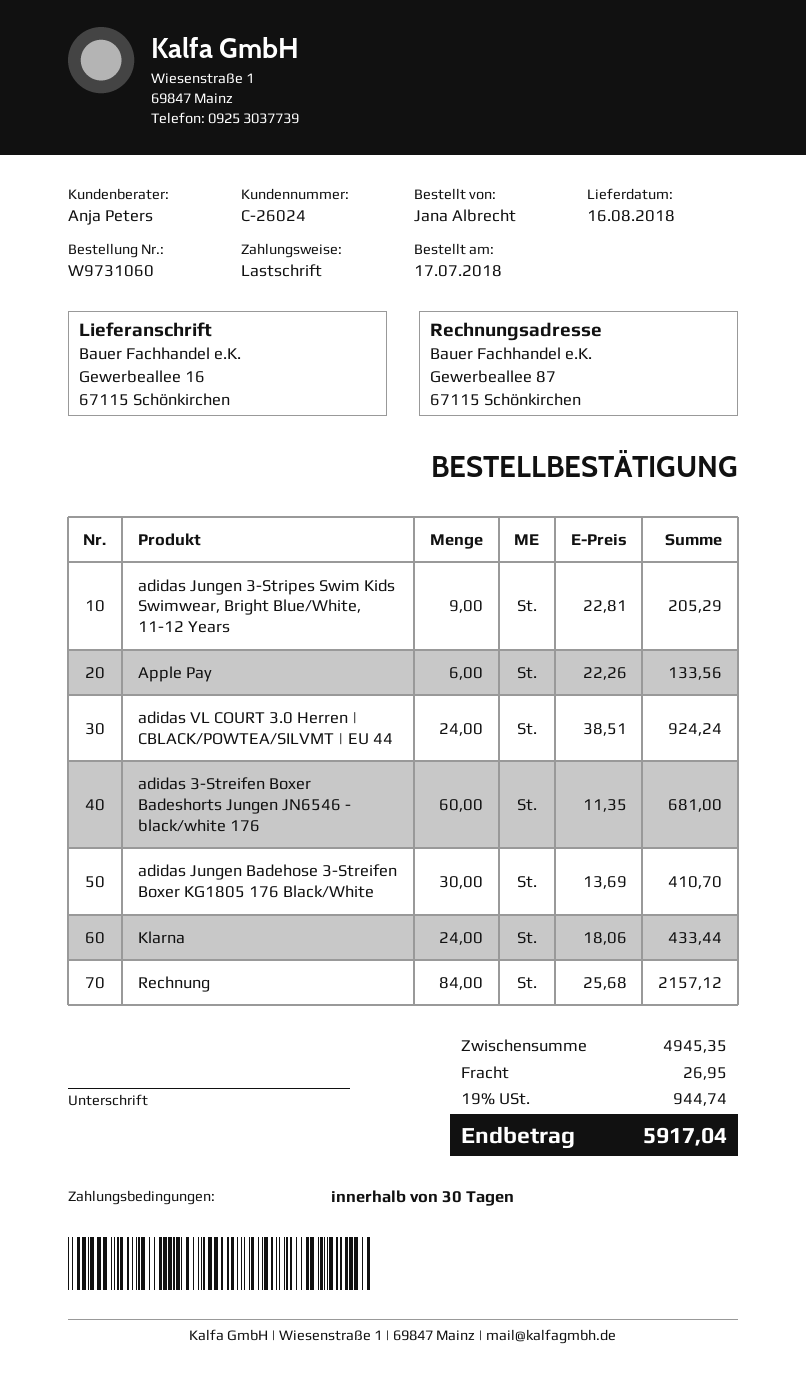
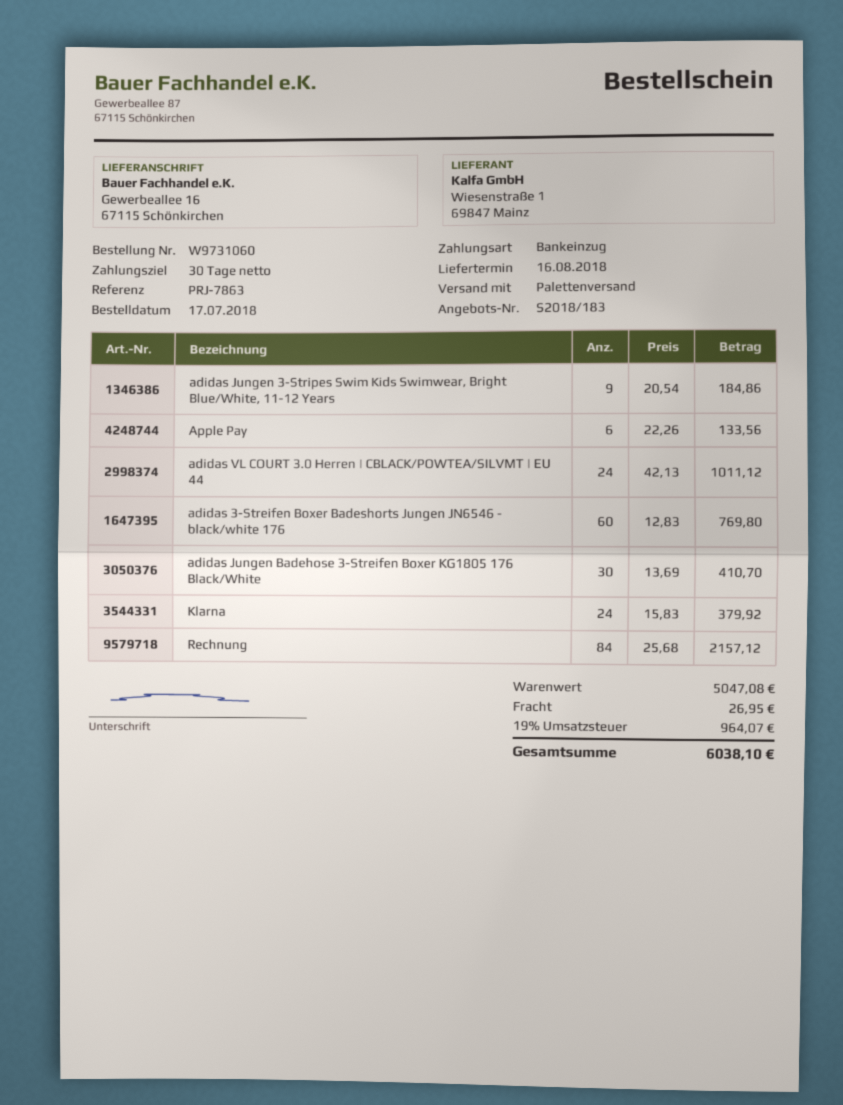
adidas Jungen 3-Stripes Swim Kids Swimwear, Bright Blue/White, 11-12 Years: 9 x 22.81 = 205.29 -> 9 x 20.54 = 184.86
adidas VL COURT 3.0 Herren | CBLACK/POWTEA/SILVMT | EU 44: 24 x 38.51 = 924.24 -> 24 x 42.13 = 1011.12
adidas 3-Streifen Boxer Badeshorts Jungen JN6546 - black/white 176: 60 x 11.35 = 681.00 -> 60 x 12.83 = 769.80
Klarna: 24 x 18.06 = 433.44 -> 24 x 15.83 = 379.92
subtotal: 4945.35 -> 5047.08
tax: 19% = 944.74 -> 19% = 964.07
total: 5917.04 -> 6038.10

